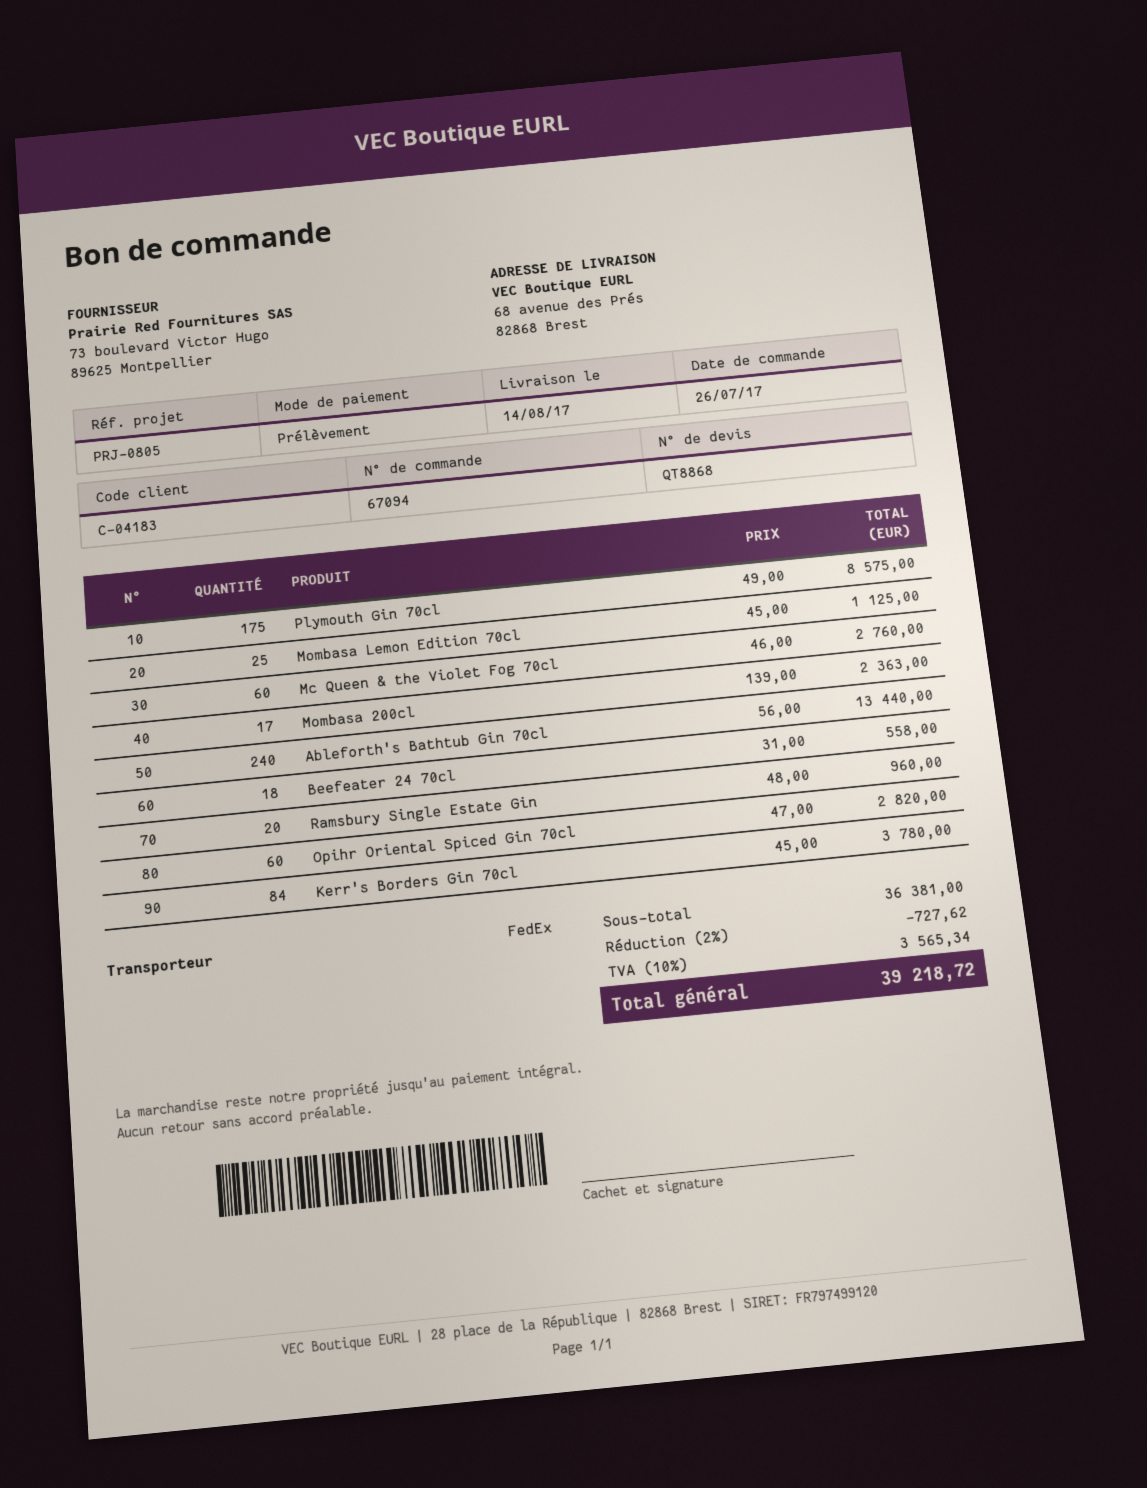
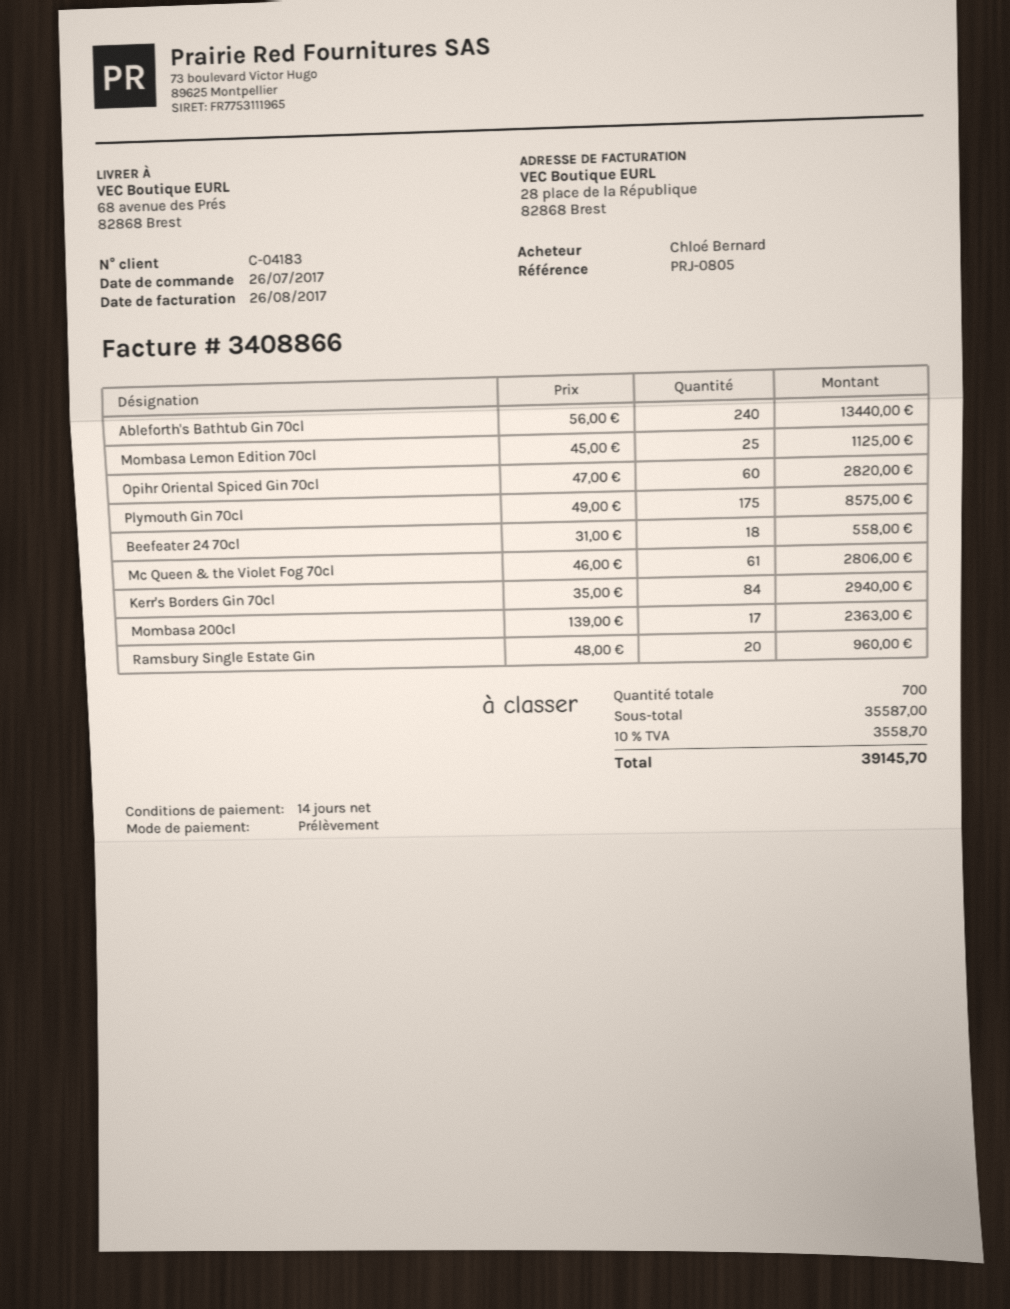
Mc Queen & the Violet Fog 70cl: 60 x 46.00 = 2760.00 -> 61 x 46.00 = 2806.00
Kerr's Borders Gin 70cl: 84 x 45.00 = 3780.00 -> 84 x 35.00 = 2940.00
subtotal: 36381.00 -> 35587.00
discount: 2% = 727.62 -> none
tax: 10% = 3565.34 -> 10% = 3558.70
total: 39218.72 -> 39145.70

